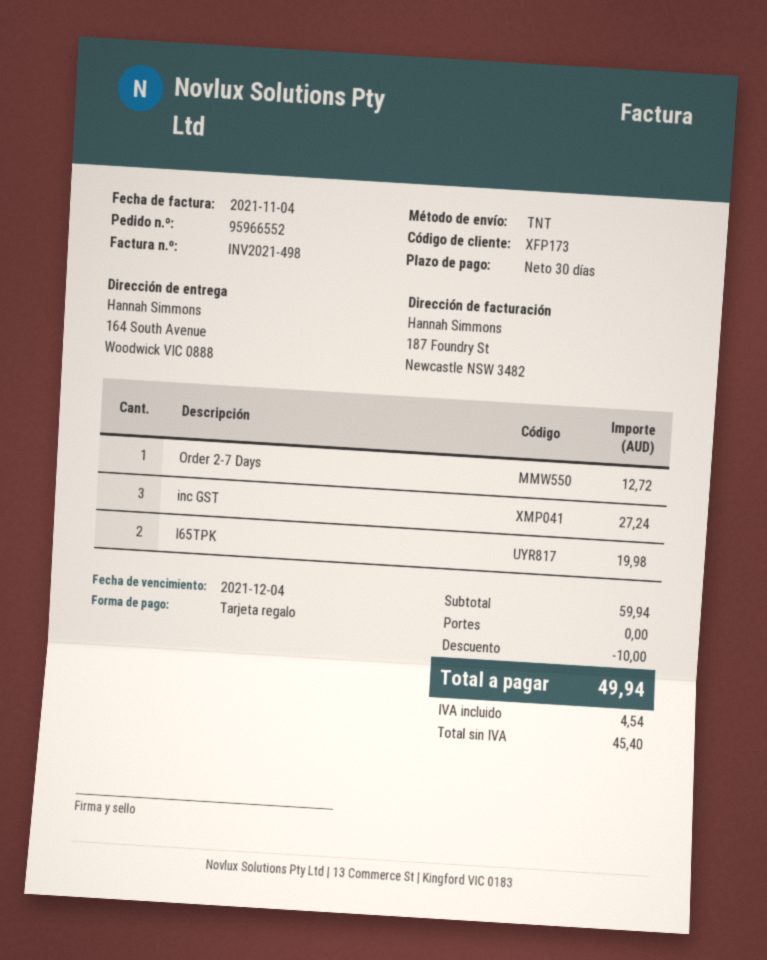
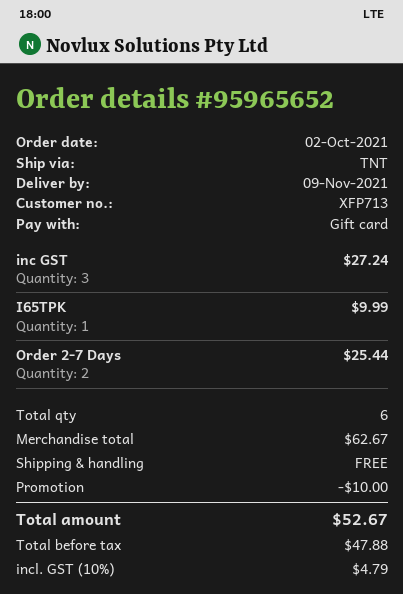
order number: 95966552 -> 95965652
customer number: XFP173 -> XFP713
Order 2-7 Days: 1 for 12.72 -> 2 for 25.44
I65TPK: 2 for 19.98 -> 1 for 9.99
subtotal: 59.94 -> 62.67
net: 45.40 -> 47.88
tax: 4.54 -> 4.79
total: 49.94 -> 52.67

